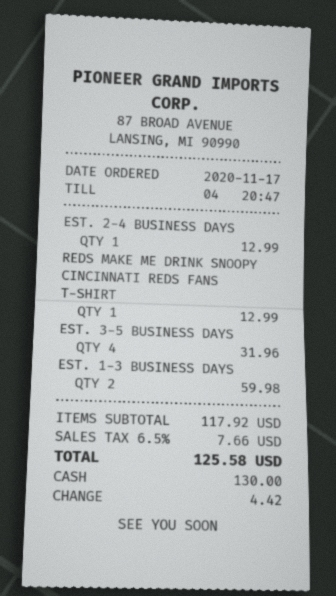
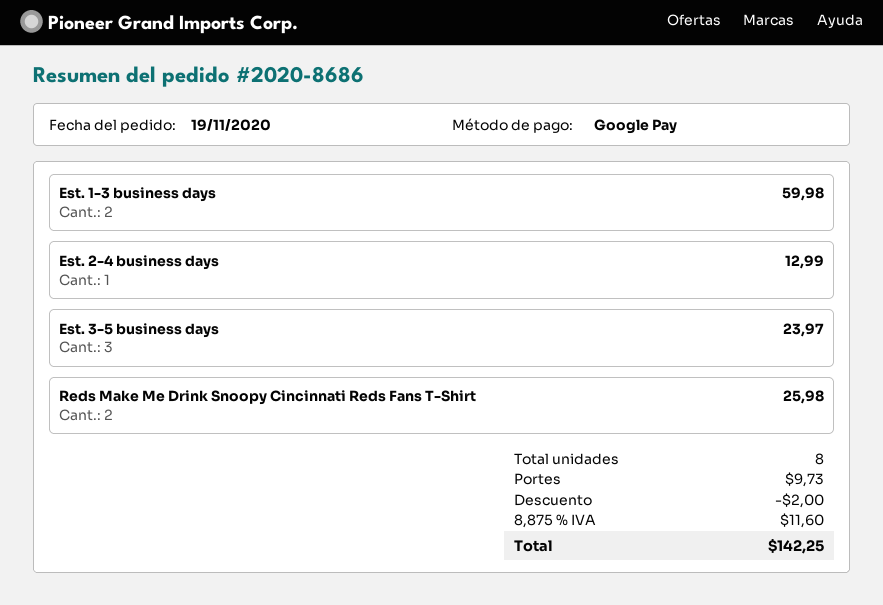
order date: 2020-11-17 -> 2020-11-19
payment method: cash -> Google Pay
REDS MAKE ME DRINK SNOOPY CINCINNATI REDS FANS T-SHIRT: 1 for 12.99 -> 2 for 25.98
EST. 3-5 BUSINESS DAYS: 4 for 31.96 -> 3 for 23.97
discount: none -> 2.00
shipping: none -> 9.73
tax: 6.5% = 7.66 -> 8.875% = 11.60
total: 125.58 -> 142.25

